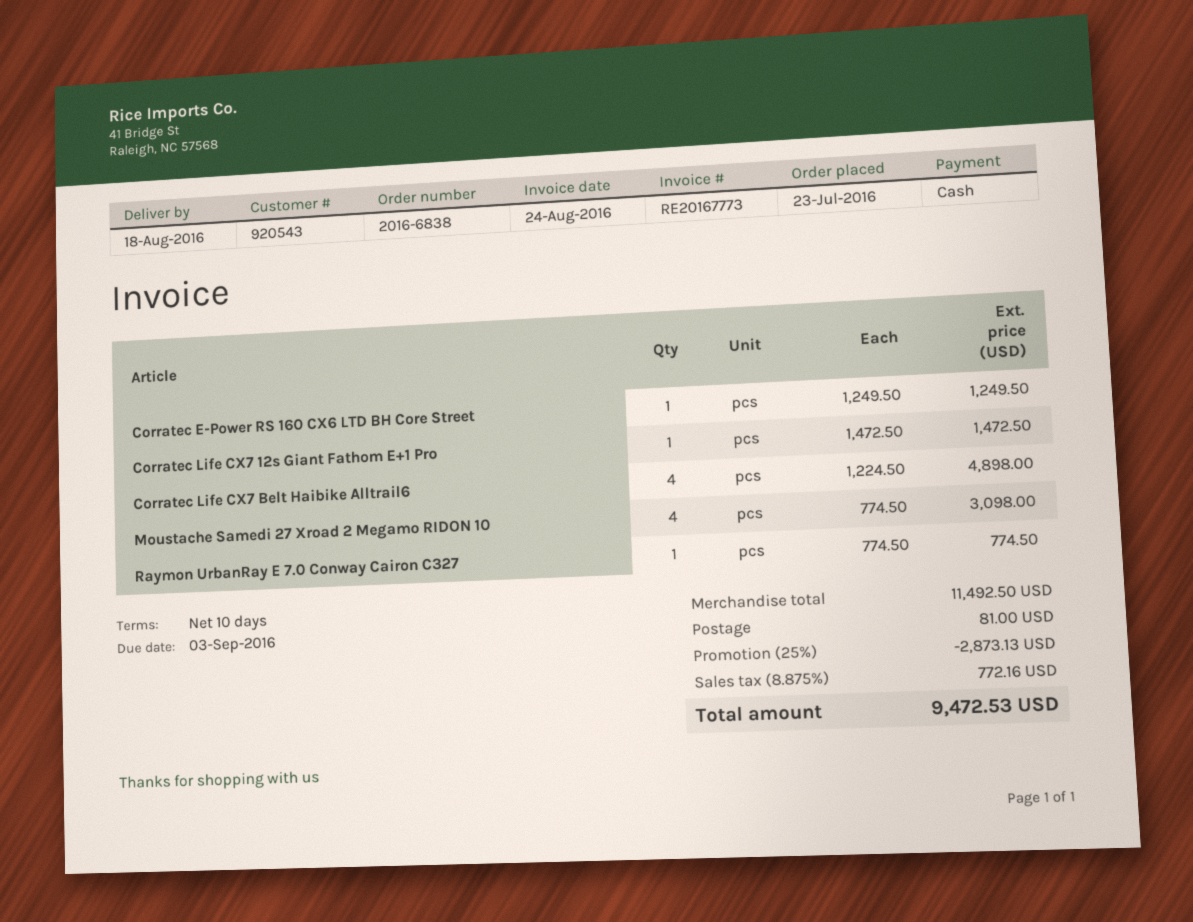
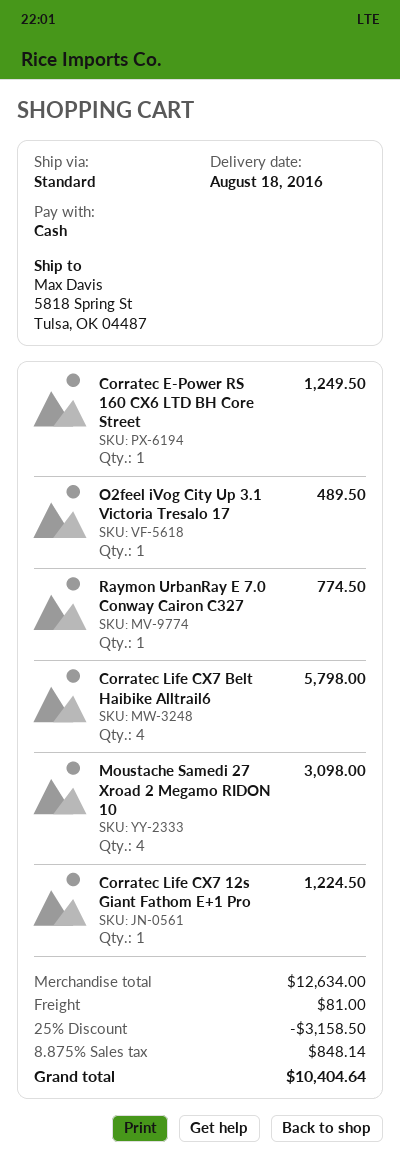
Corratec Life CX7 12s Giant Fathom E+1 Pro: 1 for 1472.50 -> 1 for 1224.50
Corratec Life CX7 Belt Haibike Alltrail6: 4 for 4898.00 -> 4 for 5798.00
O2feel iVog City Up 3.1 Victoria Tresalo 17: none -> 1 for 489.50
subtotal: 11492.50 -> 12634.00
discount: 25% = 2873.13 -> 25% = 3158.50
tax: 8.875% = 772.16 -> 8.875% = 848.14
total: 9472.53 -> 10404.64

